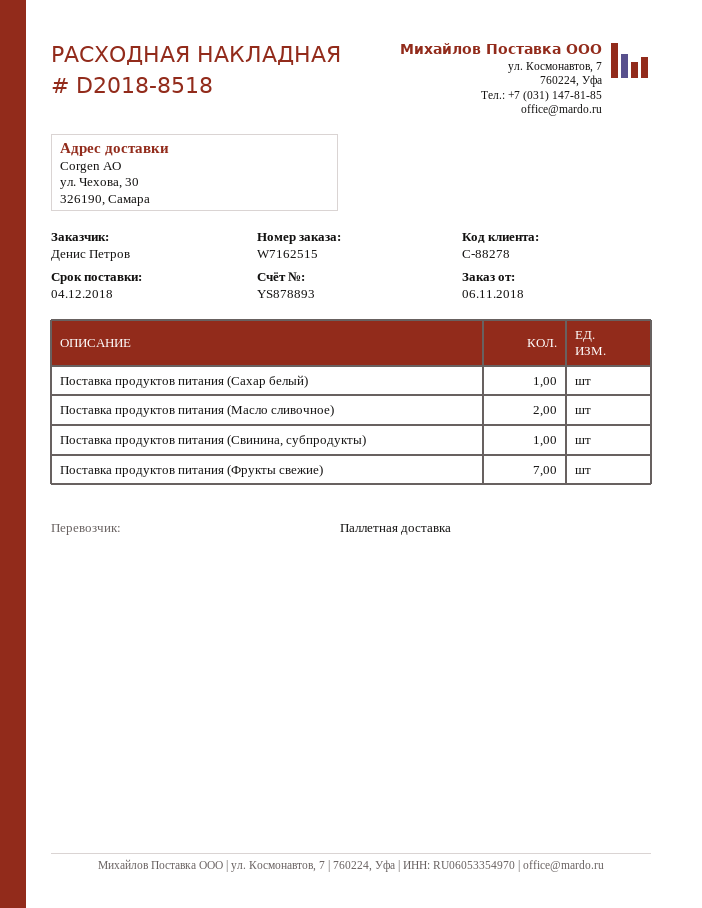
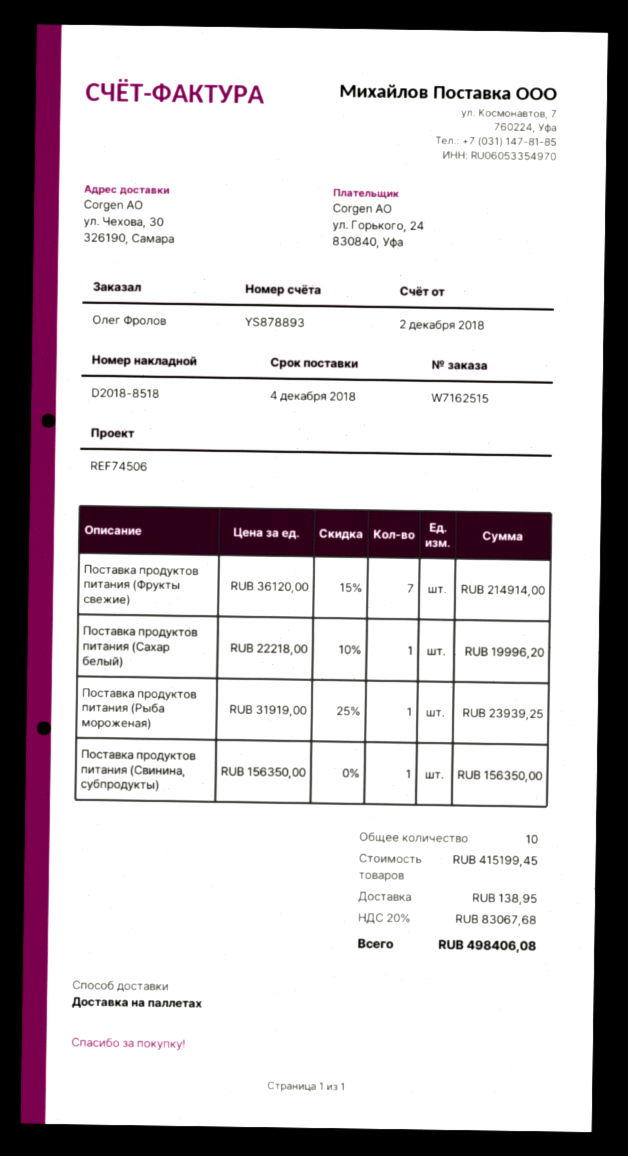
ordered by: Денис Петров -> Олег Фролов
Поставка продуктов питания (Масло сливочное): 2 -> none
Поставка продуктов питания (Рыба мороженая): none -> 1

